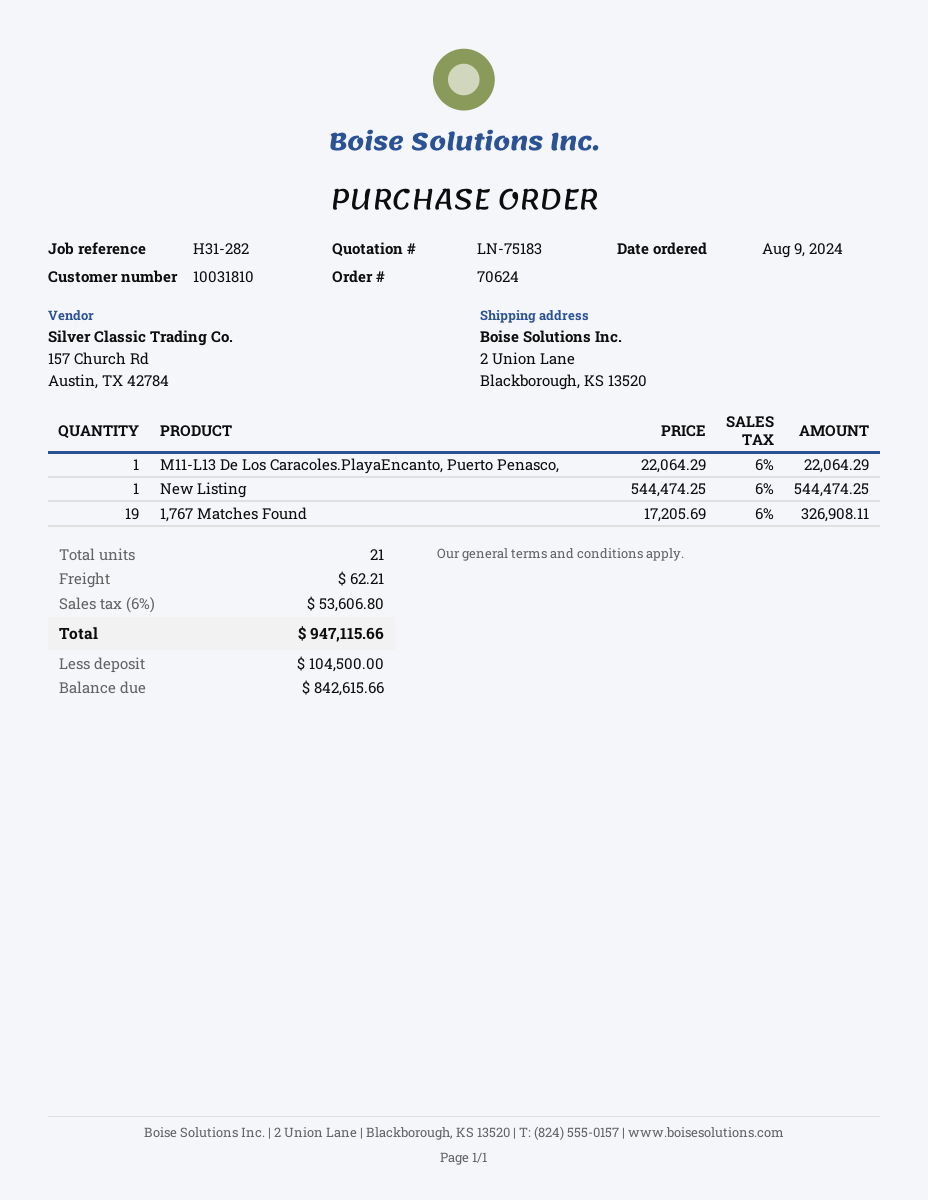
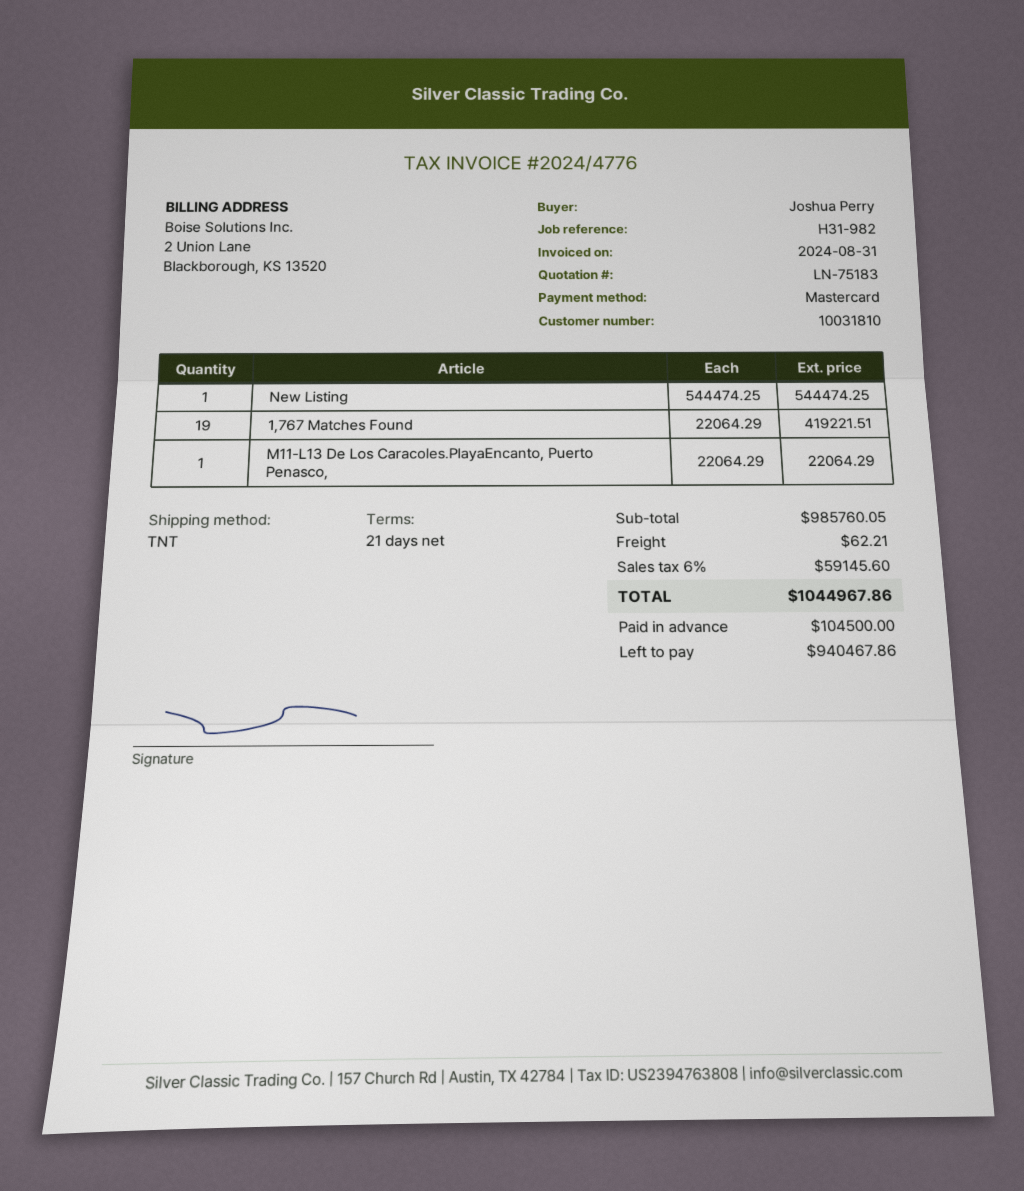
reference: H31-282 -> H31-982
1,767 Matches Found: 19 x 17205.69 = 326908.11 -> 19 x 22064.29 = 419221.51
tax: 6% = 53606.80 -> 6% = 59145.60
total: 947115.66 -> 1044967.86
balance: 842615.66 -> 940467.86

